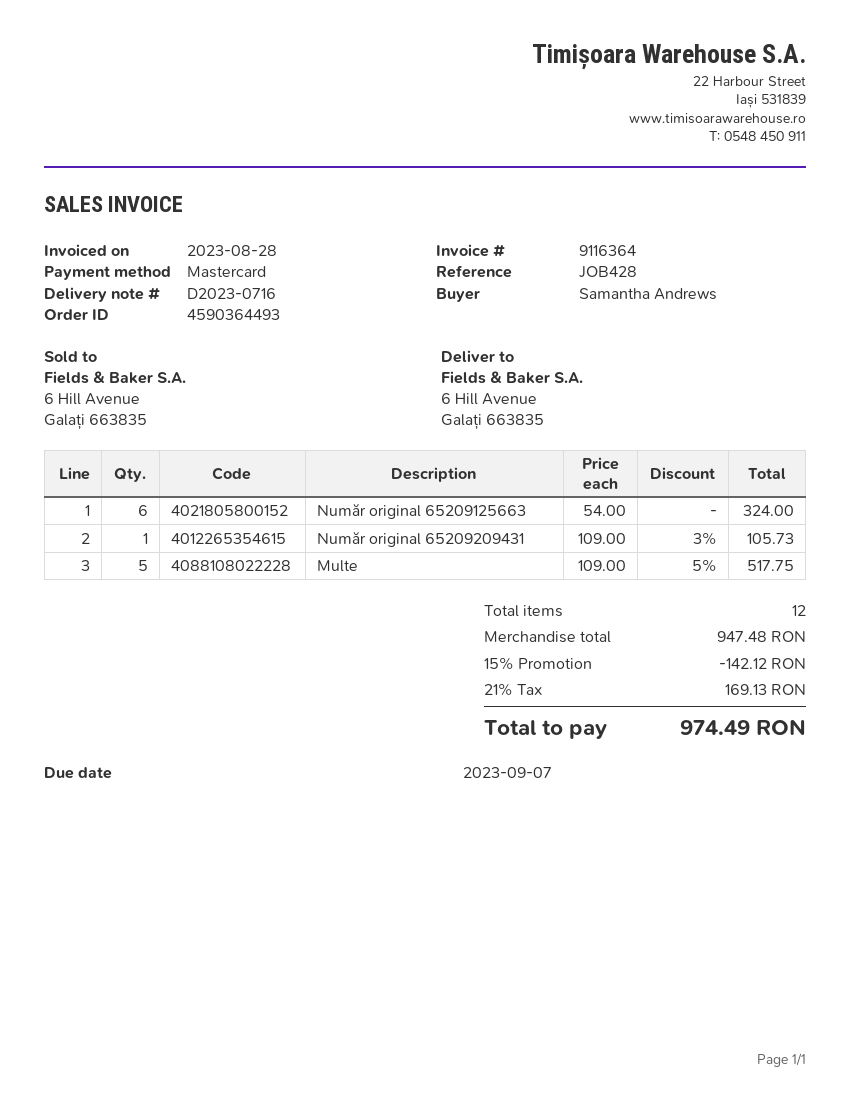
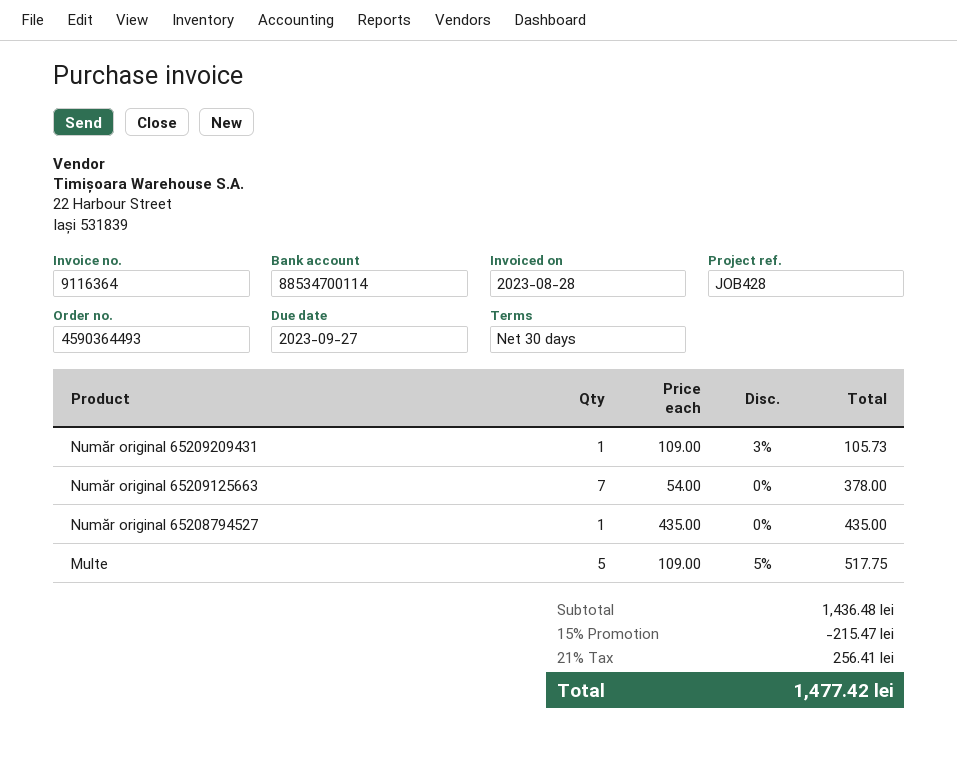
due date: 2023-09-07 -> 2023-09-27
Număr original 65209125663: 6 x 54.00 = 324.00 -> 7 x 54.00 = 378.00
Număr original 65208794527: none -> 1 x 435.00 = 435.00
subtotal: 947.48 -> 1436.48
discount: 15% = 142.12 -> 15% = 215.47
tax: 21% = 169.13 -> 21% = 256.41
total: 974.49 -> 1477.42

